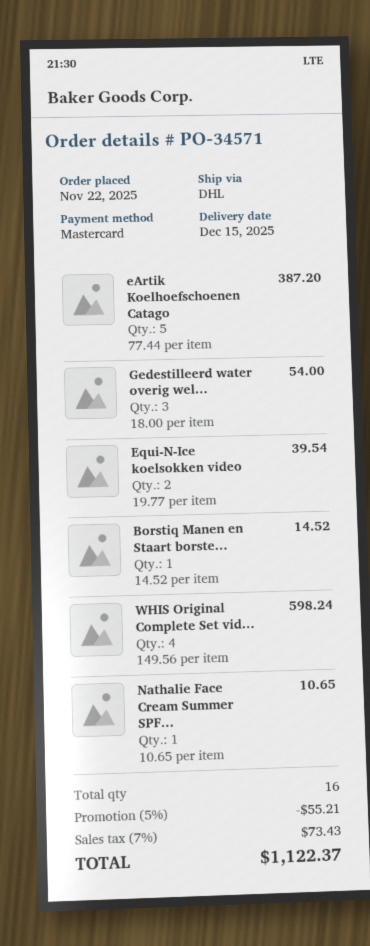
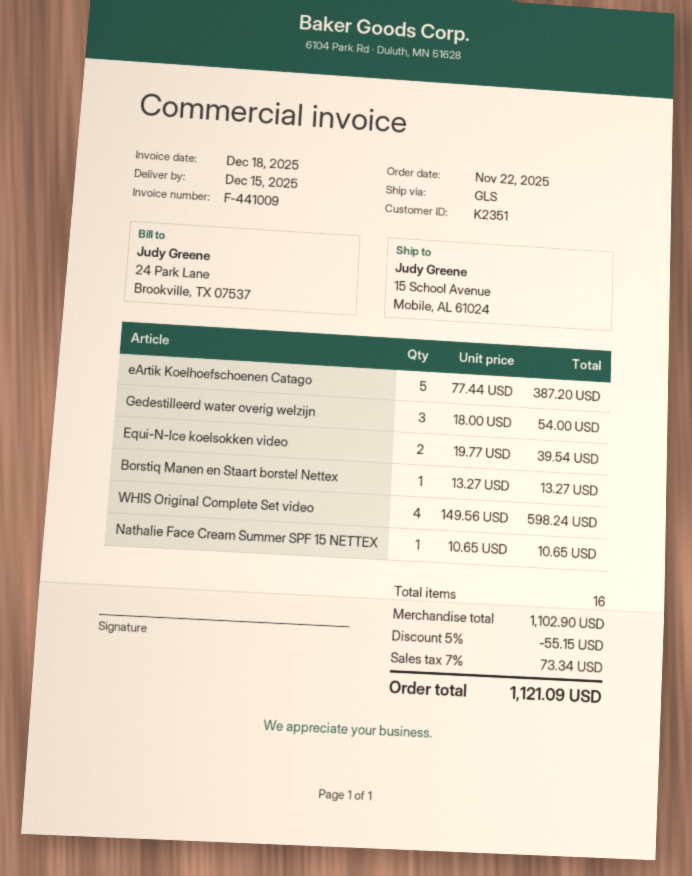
shipping method: DHL -> GLS
Borstiq Manen en Staart borste...: 1 x 14.52 = 14.52 -> 1 x 13.27 = 13.27
discount: 5% = 55.21 -> 5% = 55.15
tax: 7% = 73.43 -> 7% = 73.34
total: 1122.37 -> 1121.09

